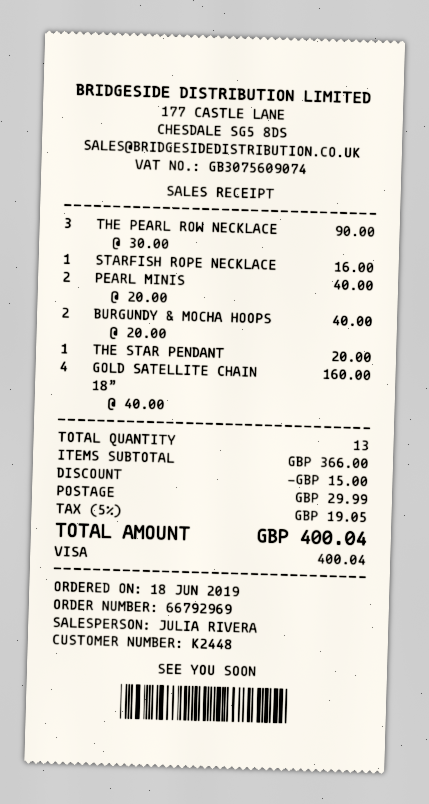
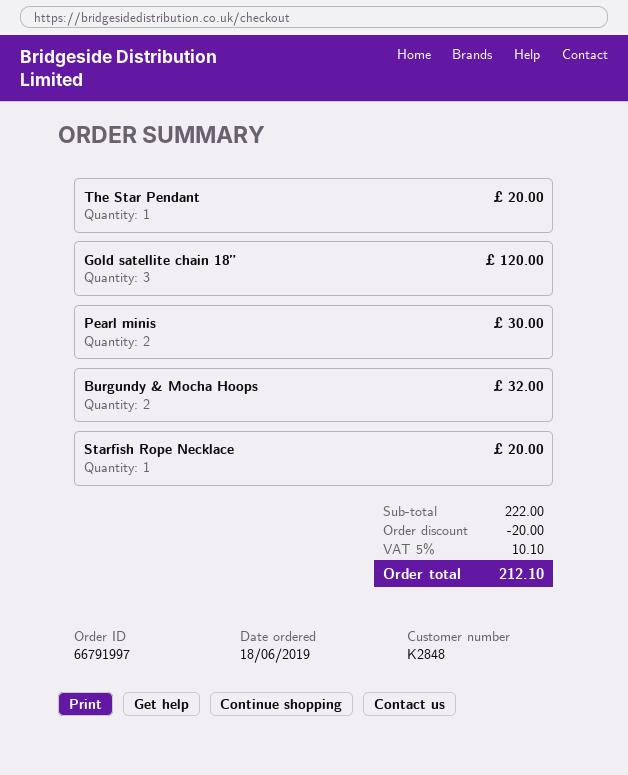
order number: 66792969 -> 66791997
customer number: K2448 -> K2848
THE PEARL ROW NECKLACE: 3 for 90.00 -> none
STARFISH ROPE NECKLACE: 1 for 16.00 -> 1 for 20.00
PEARL MINIS: 2 for 40.00 -> 2 for 30.00
BURGUNDY & MOCHA HOOPS: 2 for 40.00 -> 2 for 32.00
GOLD SATELLITE CHAIN 18”: 4 for 160.00 -> 3 for 120.00
subtotal: 366.00 -> 222.00
discount: 15.00 -> 20.00
shipping: 29.99 -> none
tax: 5% = 19.05 -> 5% = 10.10
total: 400.04 -> 212.10

